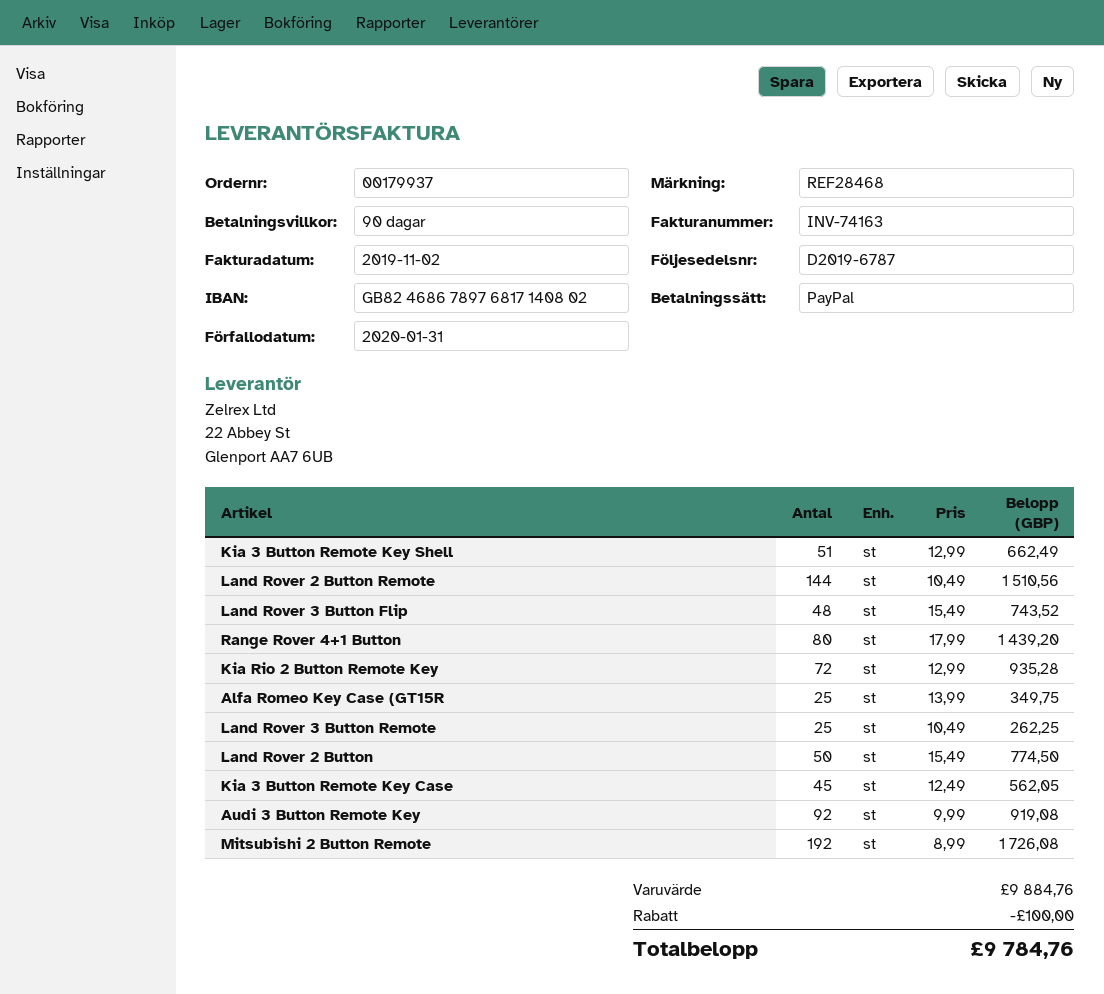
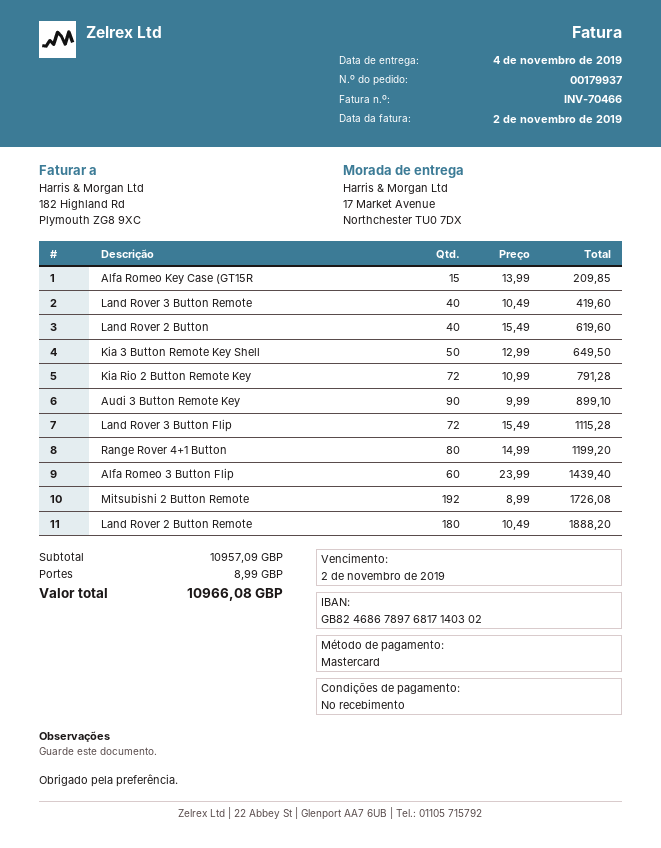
invoice number: INV-74163 -> INV-70466
payment terms: 90 days -> on receipt
due date: 2020-01-31 -> 2019-11-02
payment method: PayPal -> Mastercard
bank account: GB82468678976817140802 -> GB82468678976817140302
Kia 3 Button Remote Key Shell: 51 x 12.99 = 662.49 -> 50 x 12.99 = 649.50
Land Rover 2 Button Remote: 144 x 10.49 = 1510.56 -> 180 x 10.49 = 1888.20
Land Rover 3 Button Flip: 48 x 15.49 = 743.52 -> 72 x 15.49 = 1115.28
Range Rover 4+1 Button: 80 x 17.99 = 1439.20 -> 80 x 14.99 = 1199.20
Kia Rio 2 Button Remote Key: 72 x 12.99 = 935.28 -> 72 x 10.99 = 791.28
Alfa Romeo Key Case (GT15R: 25 x 13.99 = 349.75 -> 15 x 13.99 = 209.85
Land Rover 3 Button Remote: 25 x 10.49 = 262.25 -> 40 x 10.49 = 419.60
Land Rover 2 Button: 50 x 15.49 = 774.50 -> 40 x 15.49 = 619.60
Kia 3 Button Remote Key Case: 45 x 12.49 = 562.05 -> none
Audi 3 Button Remote Key: 92 x 9.99 = 919.08 -> 90 x 9.99 = 899.10
Alfa Romeo 3 Button Flip: none -> 60 x 23.99 = 1439.40
subtotal: 9884.76 -> 10957.09
discount: 100.00 -> none
shipping: none -> 8.99
total: 9784.76 -> 10966.08

